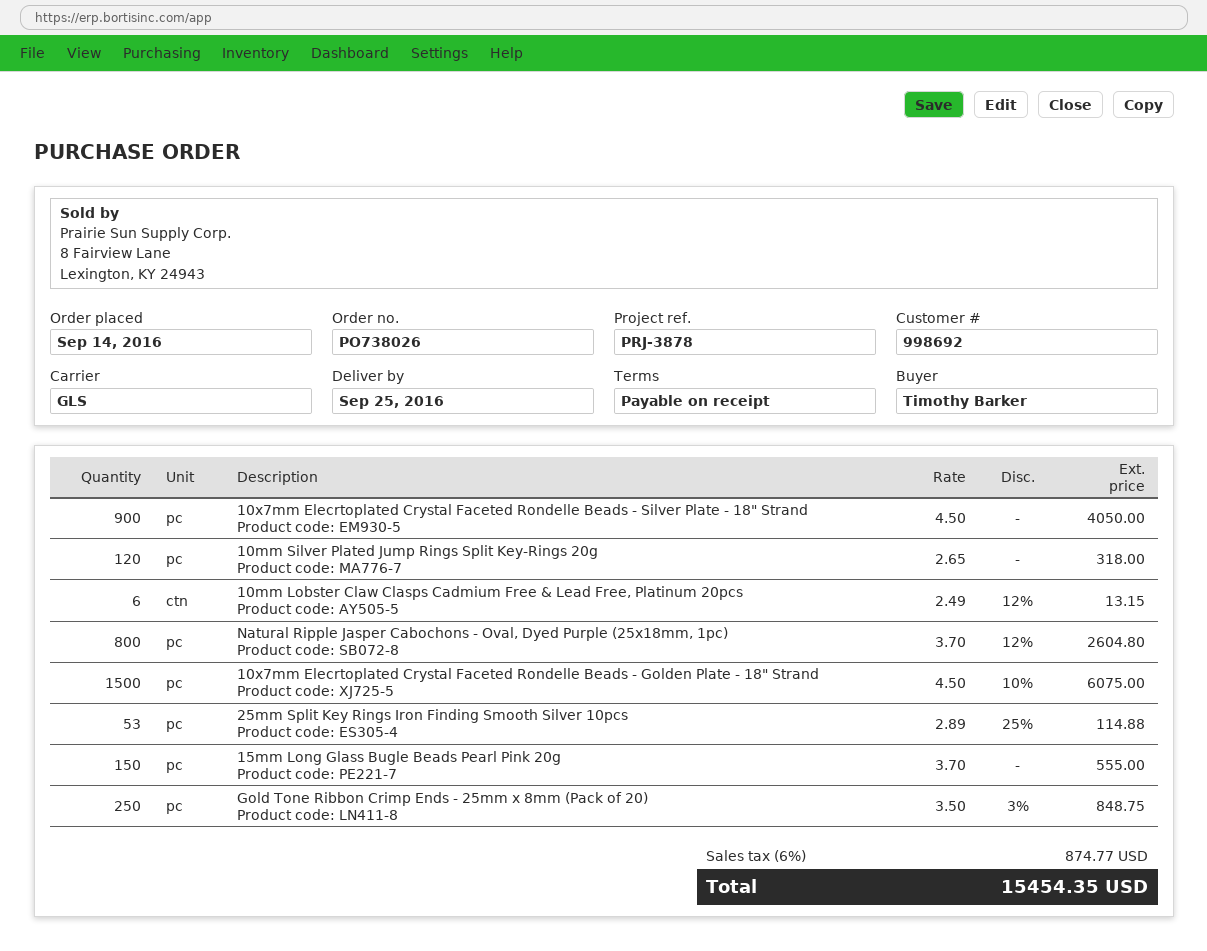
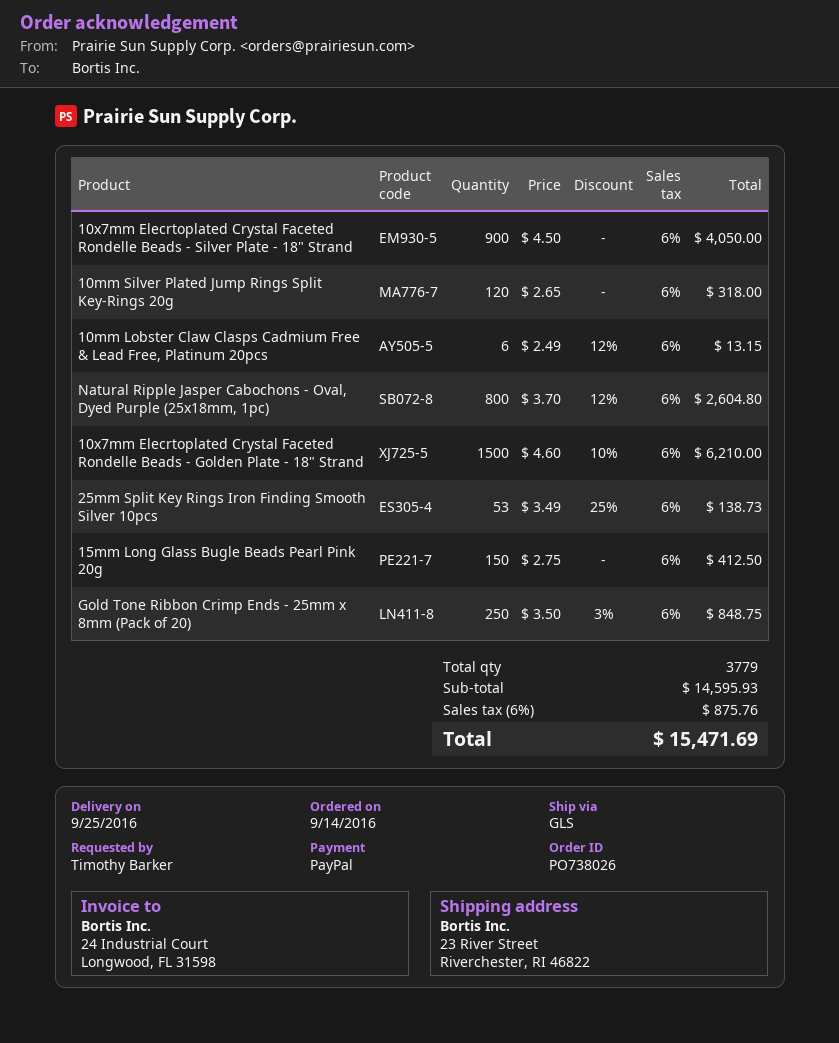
10x7mm Elecrtoplated Crystal Faceted Rondelle Beads - Golden Plate - 18" Strand: 1500 x 4.50 - 10% = 6075.00 -> 1500 x 4.60 - 10% = 6210.00
25mm Split Key Rings Iron Finding Smooth Silver 10pcs: 53 x 2.89 - 25% = 114.88 -> 53 x 3.49 - 25% = 138.73
15mm Long Glass Bugle Beads Pearl Pink 20g: 150 x 3.70 = 555.00 -> 150 x 2.75 = 412.50
tax: 6% = 874.77 -> 6% = 875.76
total: 15454.35 -> 15471.69

